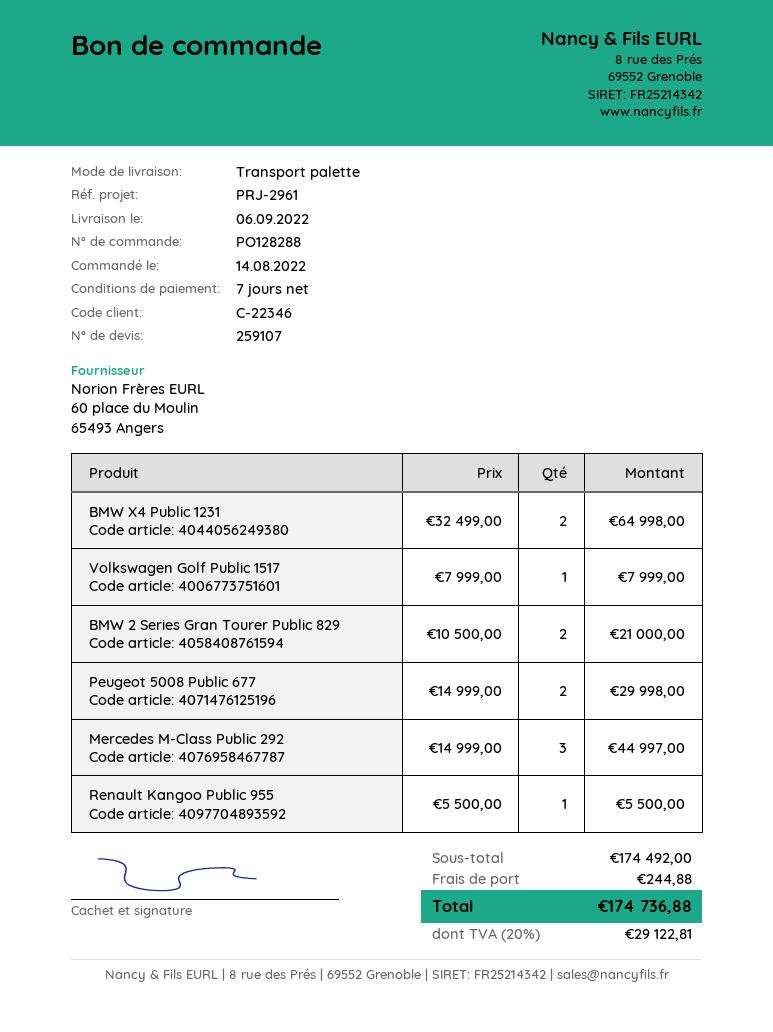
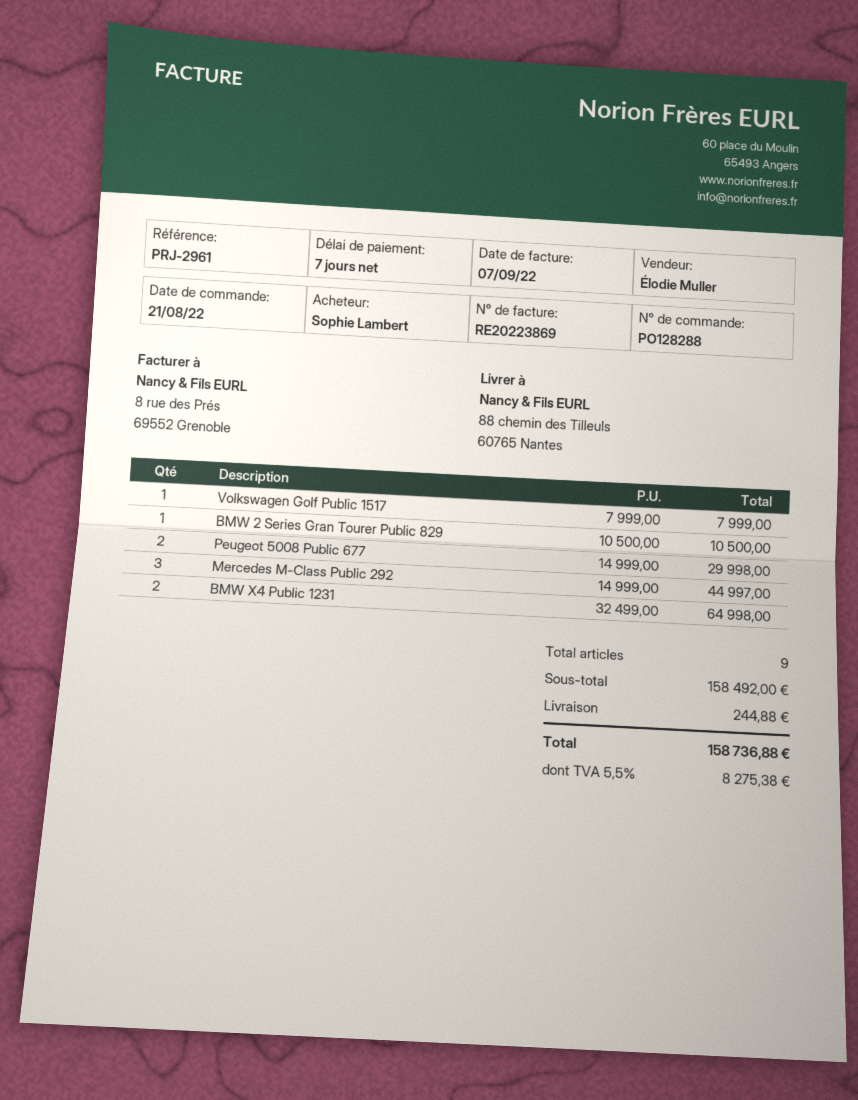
order date: 2022-08-14 -> 2022-08-21
BMW 2 Series Gran Tourer Public 829: 2 x 10500.00 = 21000.00 -> 1 x 10500.00 = 10500.00
Renault Kangoo Public 955: 1 x 5500.00 = 5500.00 -> none
subtotal: 174492.00 -> 158492.00
tax: 20% = 29122.81 -> 5.5% = 8275.38
total: 174736.88 -> 158736.88

